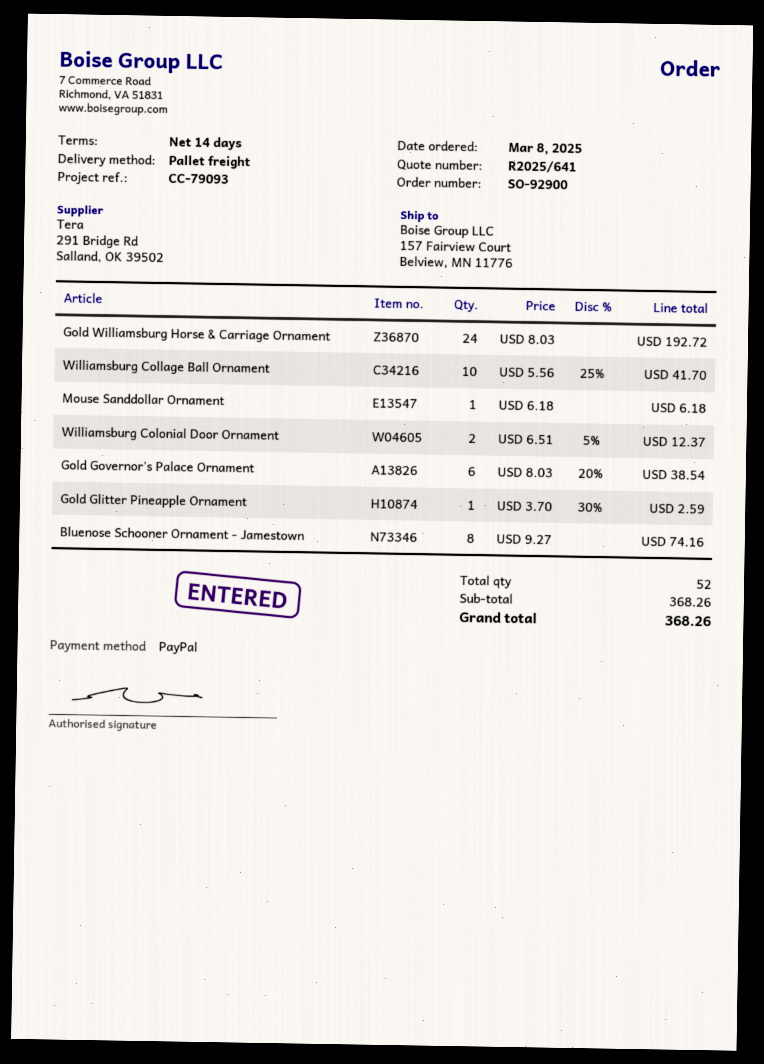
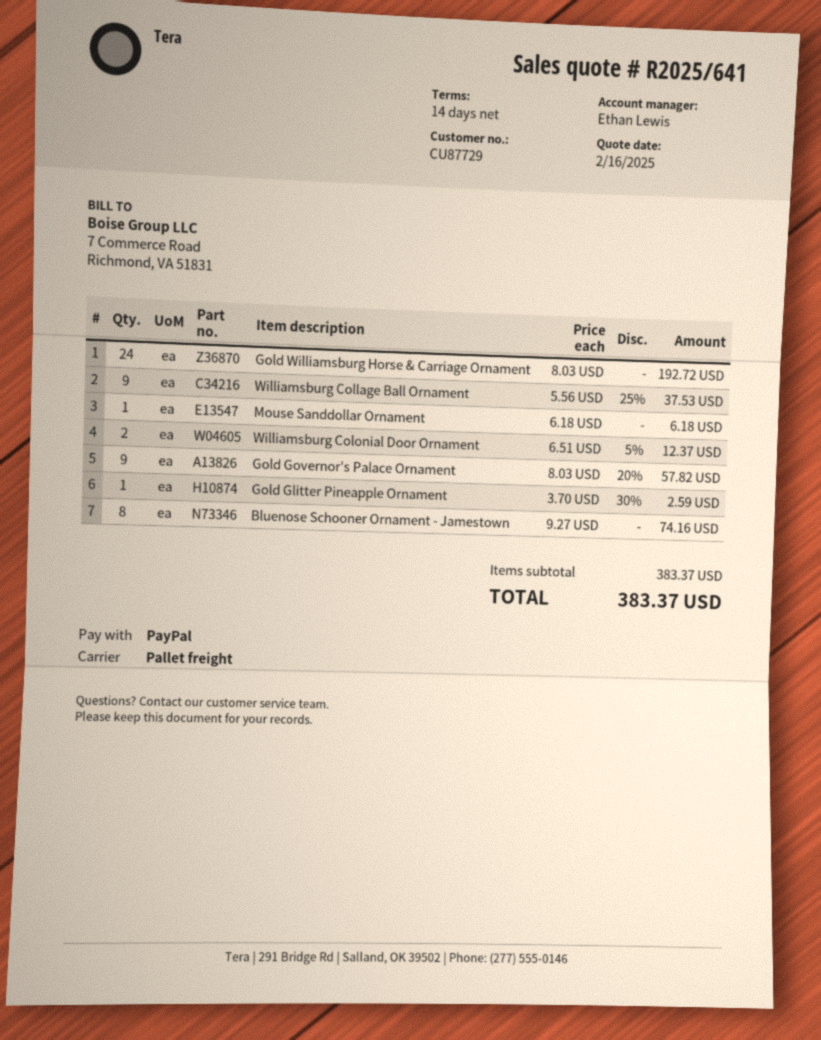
Williamsburg Collage Ball Ornament: 10 x 5.56 - 25% = 41.70 -> 9 x 5.56 - 25% = 37.53
Gold Governor's Palace Ornament: 6 x 8.03 - 20% = 38.54 -> 9 x 8.03 - 20% = 57.82
subtotal: 368.26 -> 383.37
total: 368.26 -> 383.37

